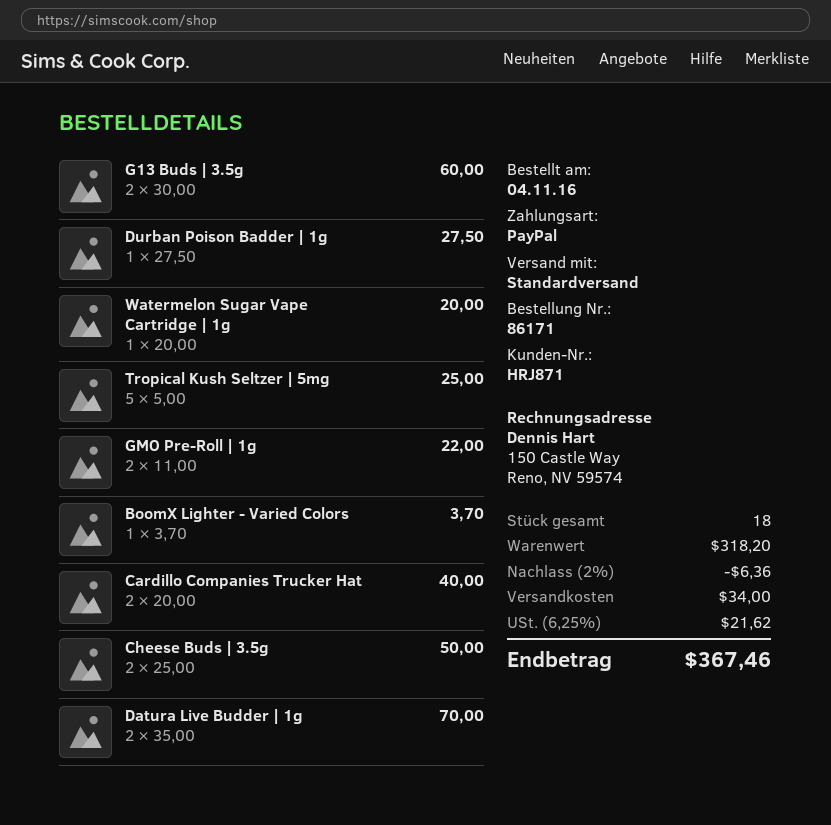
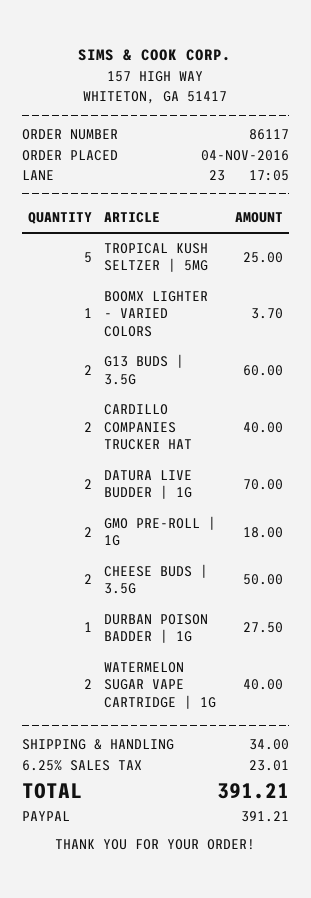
order number: 86171 -> 86117
Watermelon Sugar Vape Cartridge | 1g: 1 for 20.00 -> 2 for 40.00
GMO Pre-Roll | 1g: 2 for 22.00 -> 2 for 18.00
discount: 2% = 6.36 -> none
tax: 6.25% = 21.62 -> 6.25% = 23.01
total: 367.46 -> 391.21

